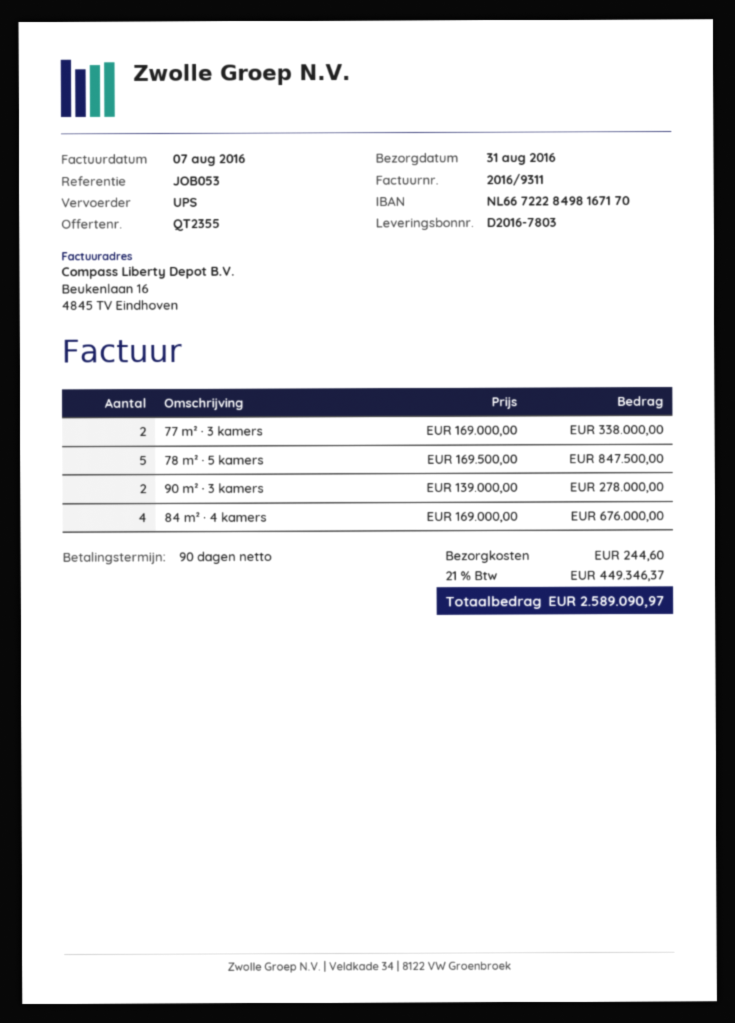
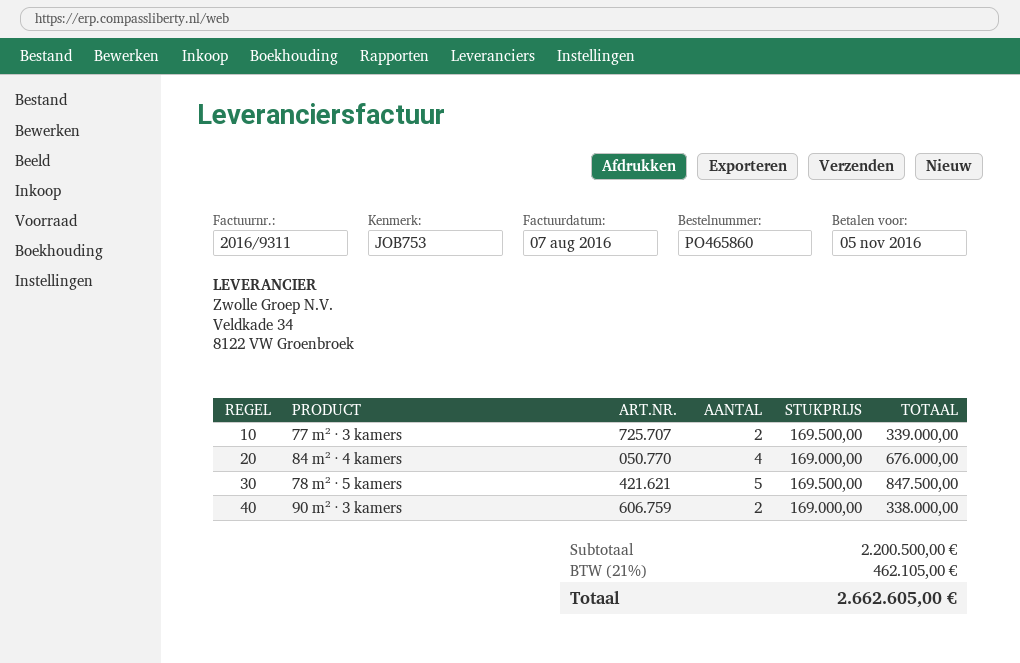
reference: JOB053 -> JOB753
77 m² · 3 kamers: 2 x 169000.00 = 338000.00 -> 2 x 169500.00 = 339000.00
90 m² · 3 kamers: 2 x 139000.00 = 278000.00 -> 2 x 169000.00 = 338000.00
shipping: 244.60 -> none
tax: 21% = 449346.37 -> 21% = 462105.00
total: 2589090.97 -> 2662605.00

